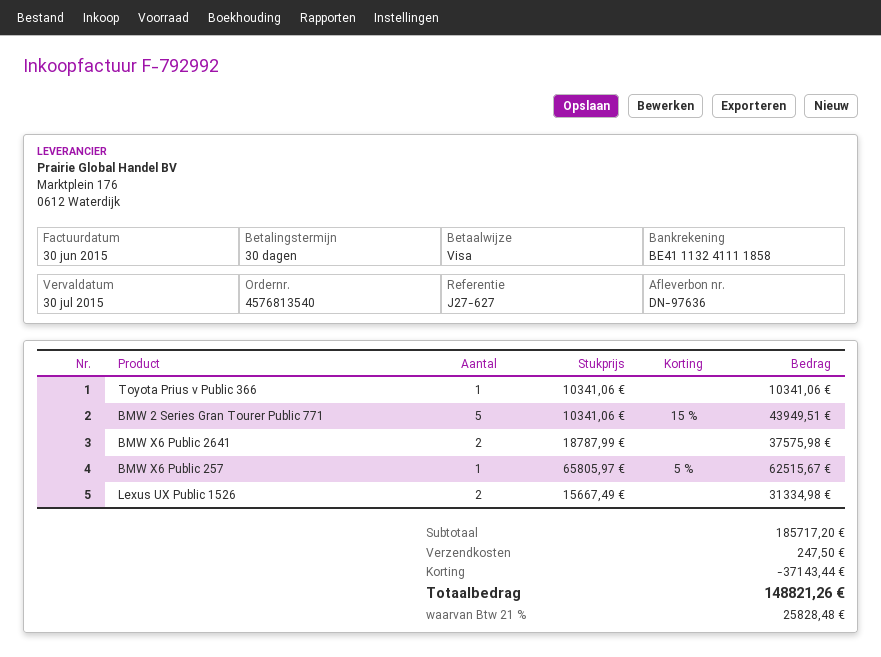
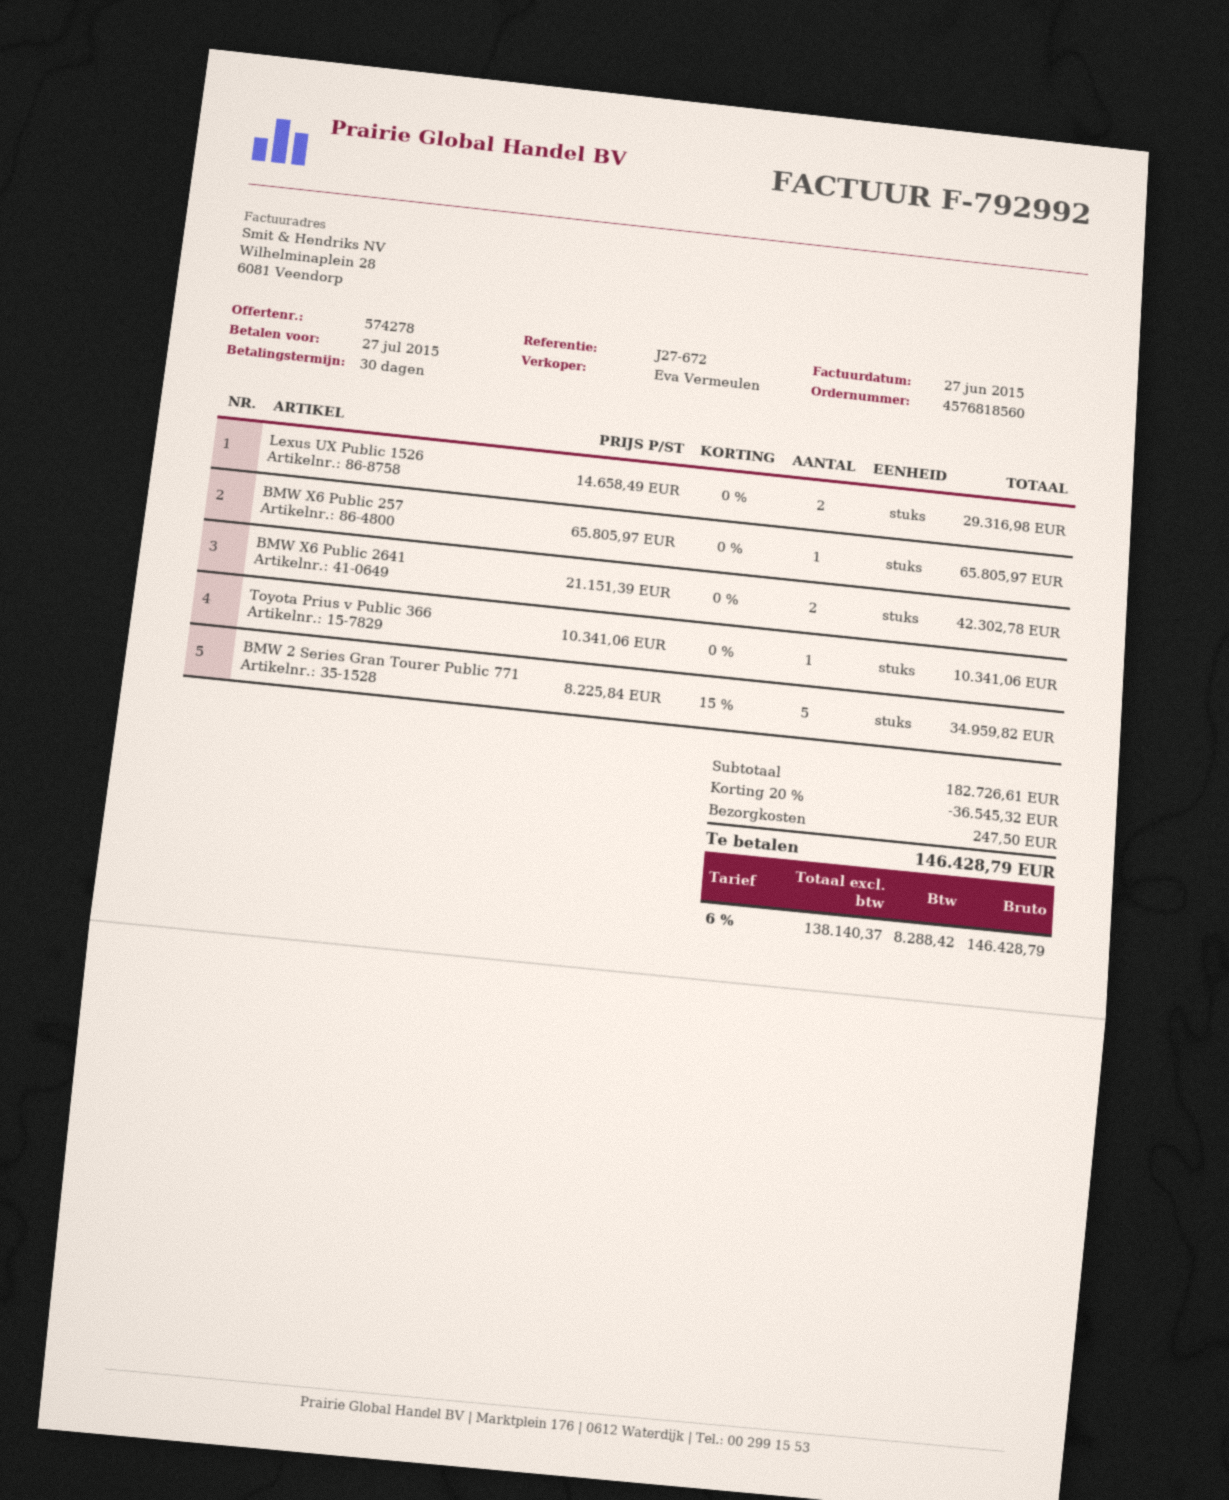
order number: 4576813540 -> 4576818560
invoice date: 2015-06-30 -> 2015-06-27
due date: 2015-07-30 -> 2015-07-27
reference: J27-627 -> J27-672
BMW 2 Series Gran Tourer Public 771: 5 x 10341.06 - 15% = 43949.51 -> 5 x 8225.84 - 15% = 34959.82
BMW X6 Public 2641: 2 x 18787.99 = 37575.98 -> 2 x 21151.39 = 42302.78
BMW X6 Public 257: 1 x 65805.97 - 5% = 62515.67 -> 1 x 65805.97 = 65805.97
Lexus UX Public 1526: 2 x 15667.49 = 31334.98 -> 2 x 14658.49 = 29316.98
subtotal: 185717.20 -> 182726.61
discount: 37143.44 -> 36545.32
tax: 21% = 25828.48 -> 6% = 8288.42
total: 148821.26 -> 146428.79

